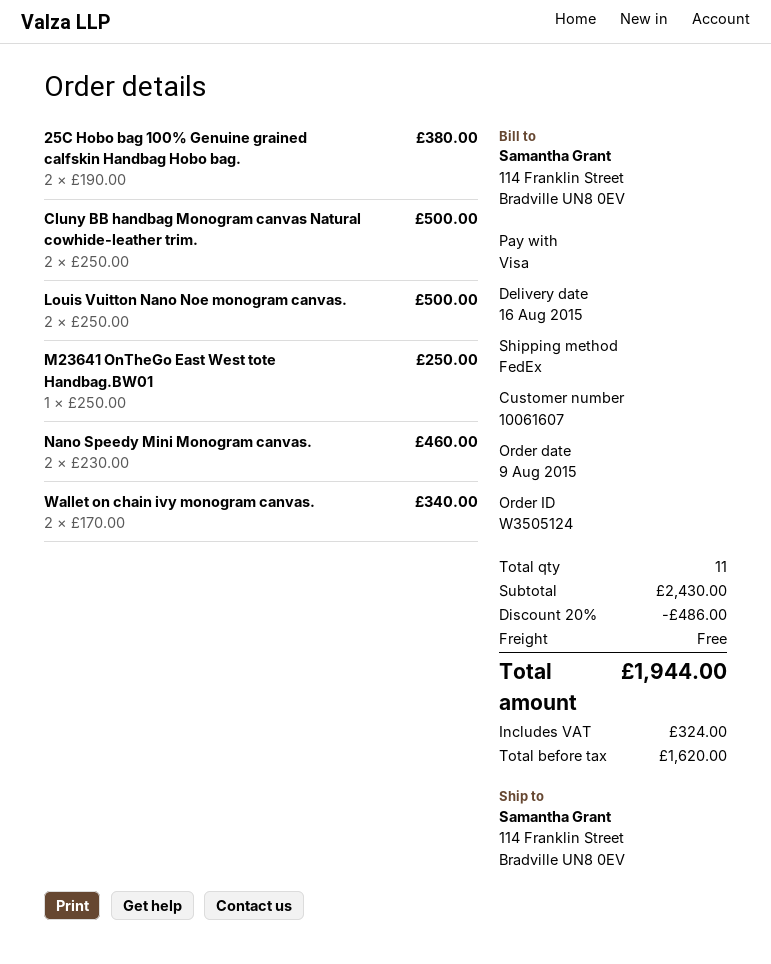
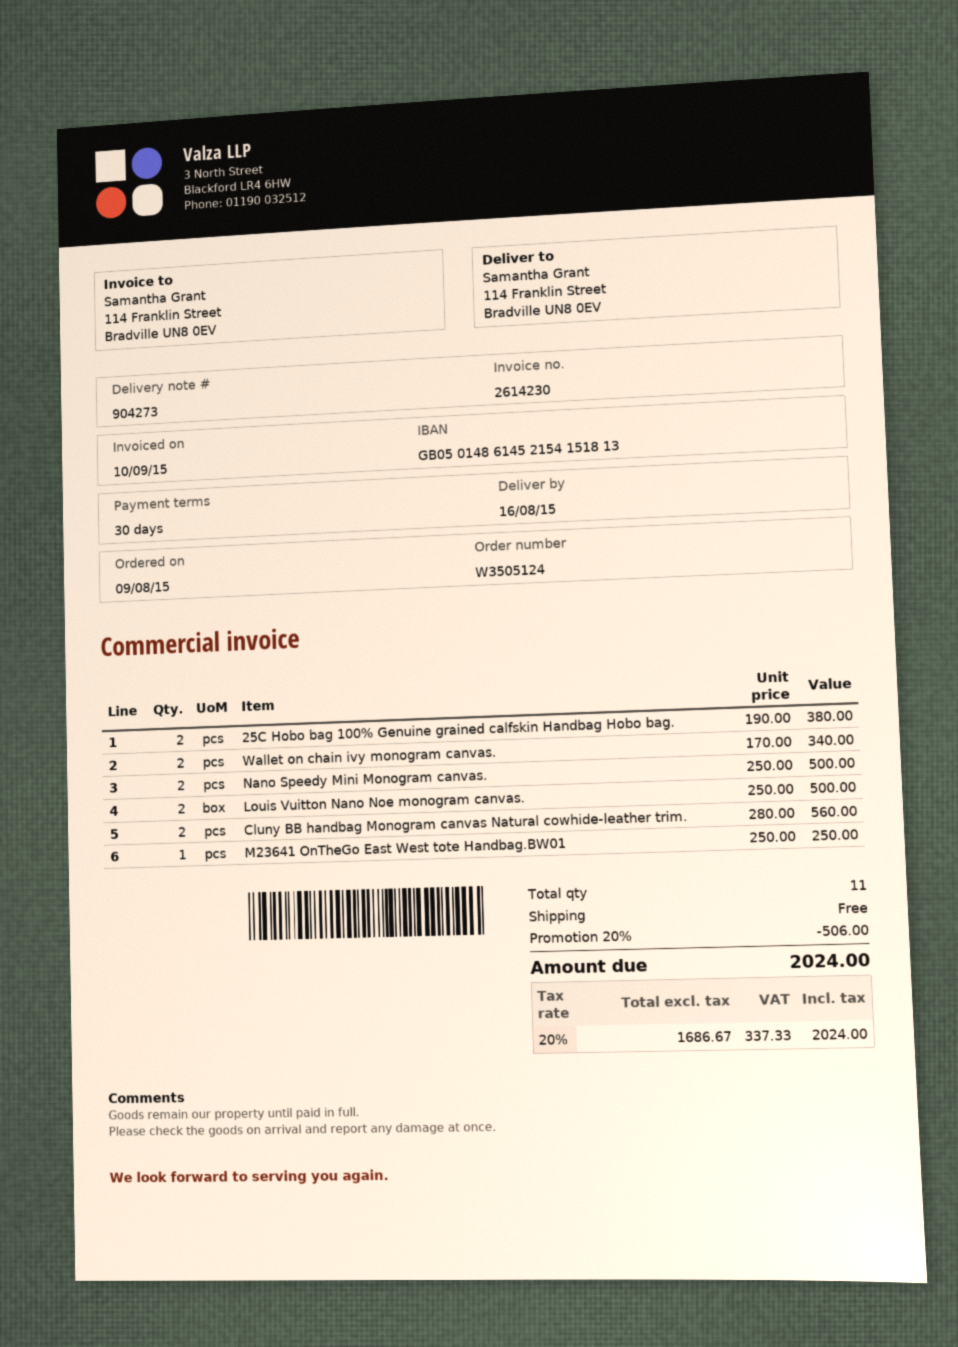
Cluny BB handbag Monogram canvas Natural cowhide-leather trim.: 2 x 250.00 = 500.00 -> 2 x 280.00 = 560.00
Nano Speedy Mini Monogram canvas.: 2 x 230.00 = 460.00 -> 2 x 250.00 = 500.00
discount: 20% = 486.00 -> 20% = 506.00
net: 1620.00 -> 1686.67
tax: 324.00 -> 337.33
total: 1944.00 -> 2024.00

